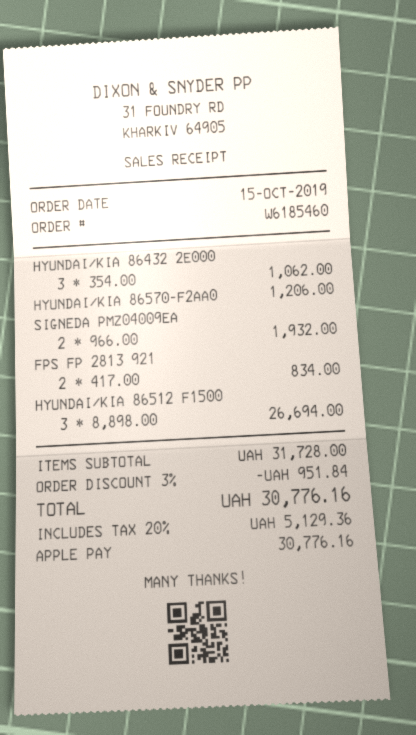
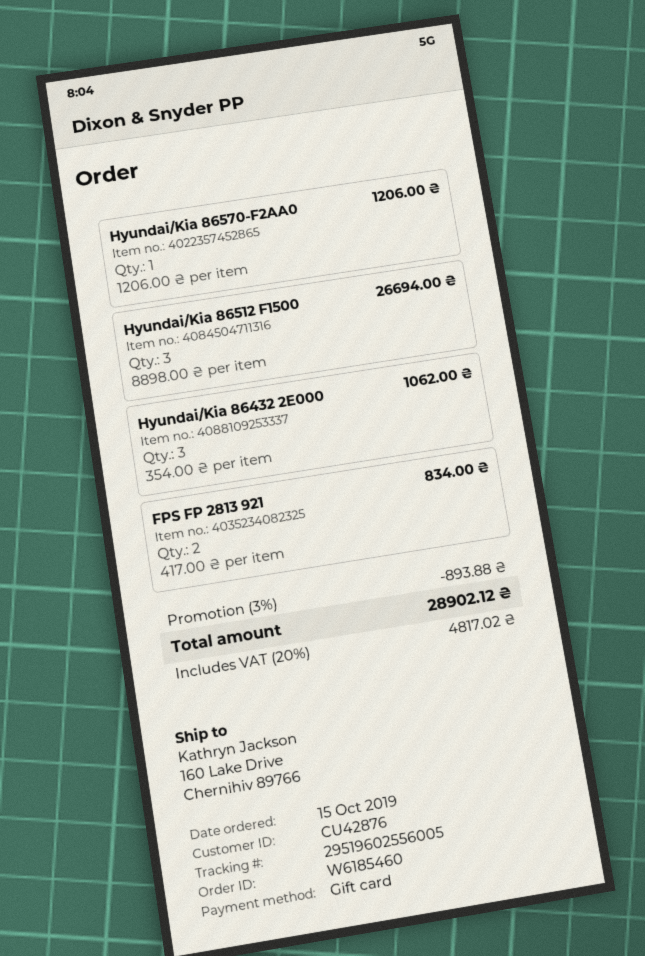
payment method: Apple Pay -> gift card
SIGNEDA PMZ04009EA: 2 x 966.00 = 1932.00 -> none
discount: 3% = 951.84 -> 3% = 893.88
tax: 20% = 5129.36 -> 20% = 4817.02
total: 30776.16 -> 28902.12

